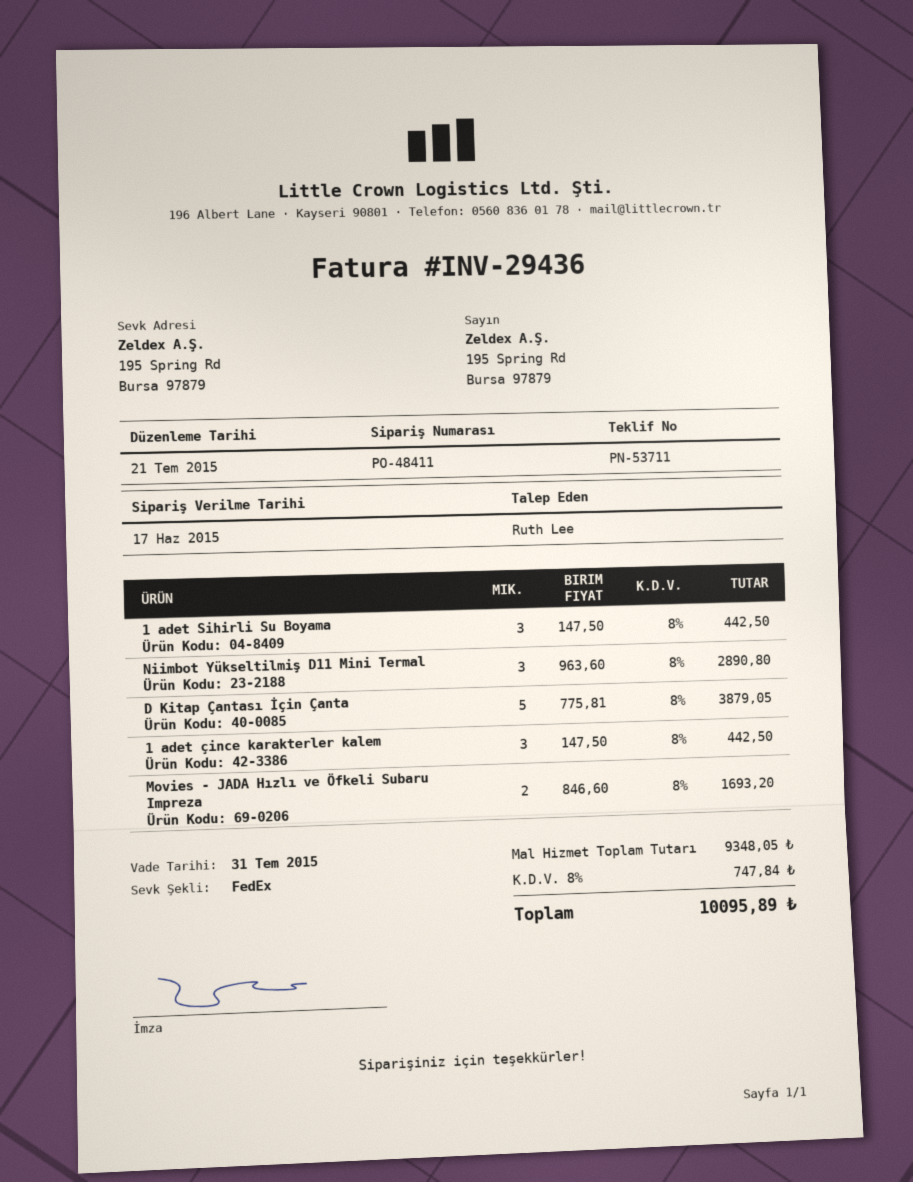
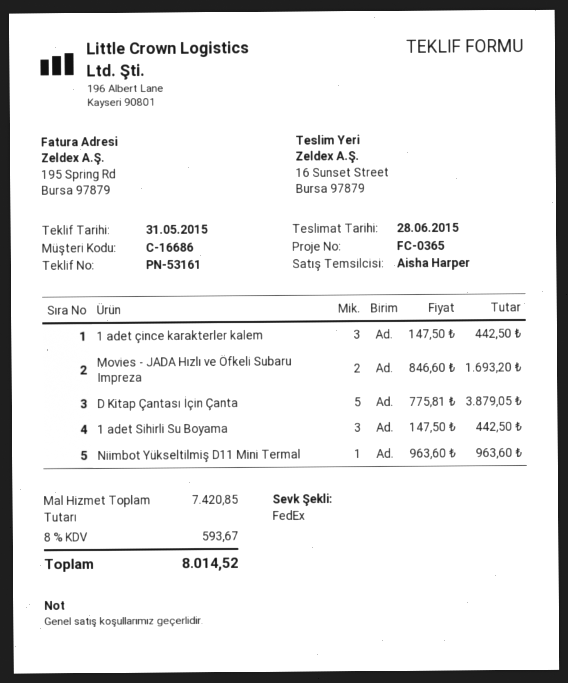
quote number: PN-53711 -> PN-53161
ship to: 195 Spring Rd, Bursa 97879 -> 16 Sunset Street, Bursa 97879
Niimbot Yükseltilmiş D11 Mini Termal: 3 x 963.60 = 2890.80 -> 1 x 963.60 = 963.60
subtotal: 9348.05 -> 7420.85
tax: 8% = 747.84 -> 8% = 593.67
total: 10095.89 -> 8014.52

